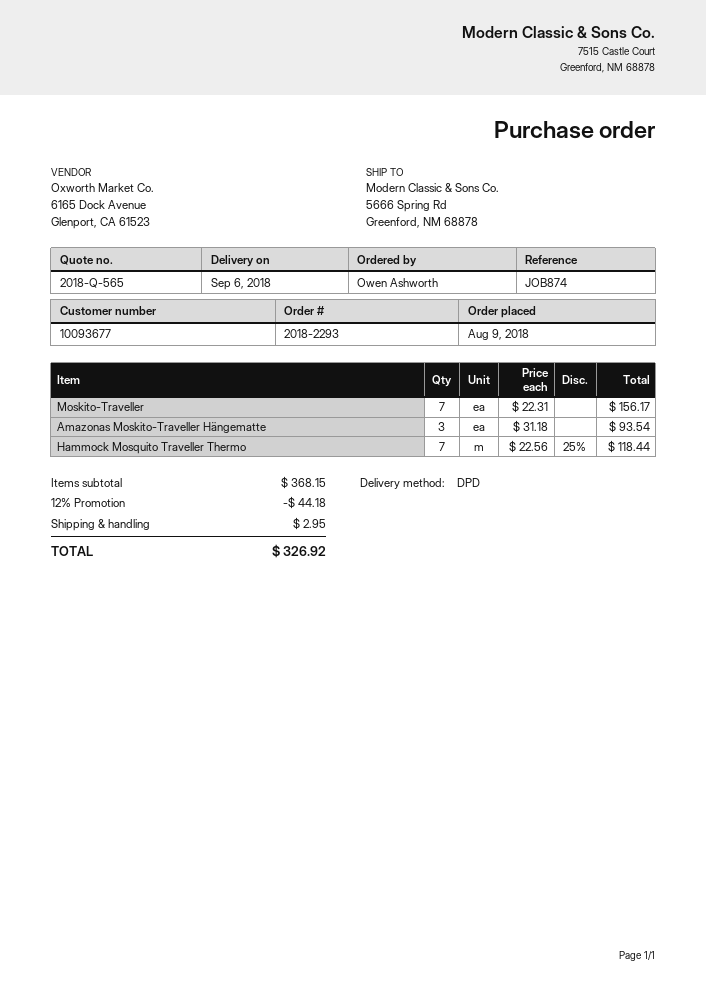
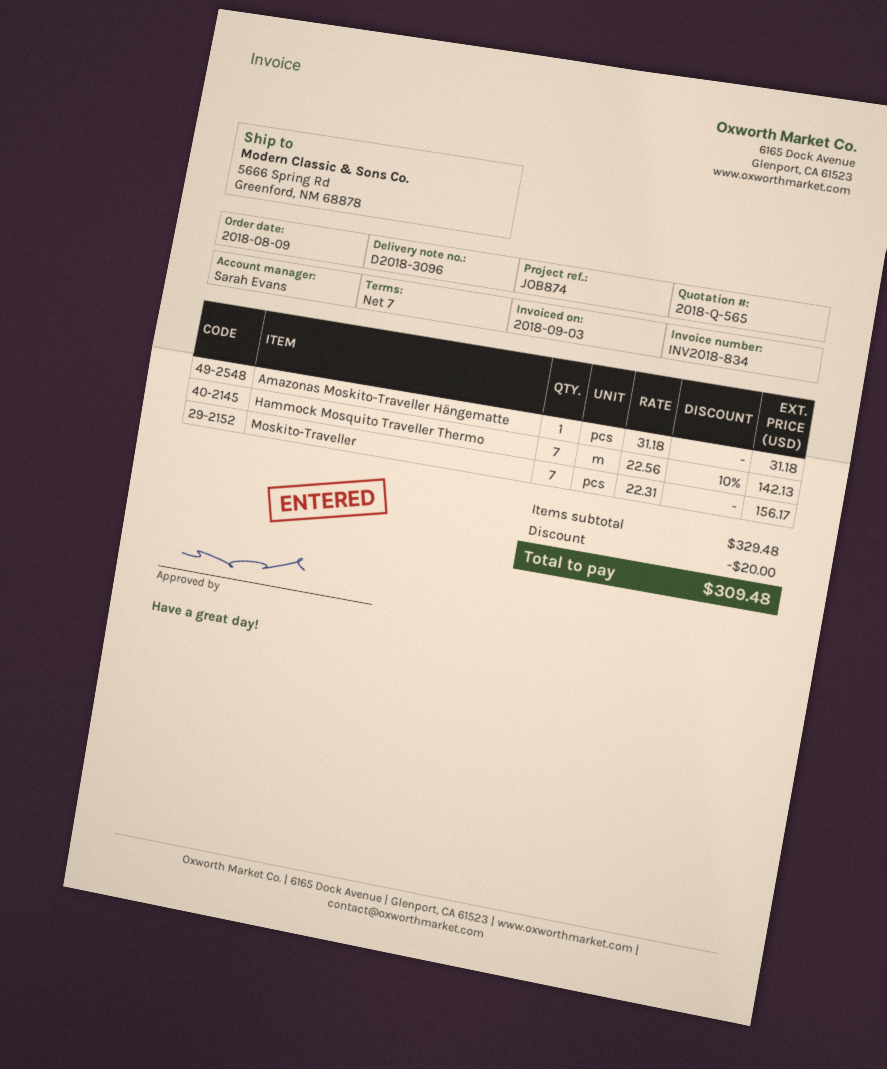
Amazonas Moskito-Traveller Hängematte: 3 x 31.18 = 93.54 -> 1 x 31.18 = 31.18
Hammock Mosquito Traveller Thermo: 7 x 22.56 - 25% = 118.44 -> 7 x 22.56 - 10% = 142.13
subtotal: 368.15 -> 329.48
discount: 44.18 -> 20.00
shipping: 2.95 -> none
total: 326.92 -> 309.48

